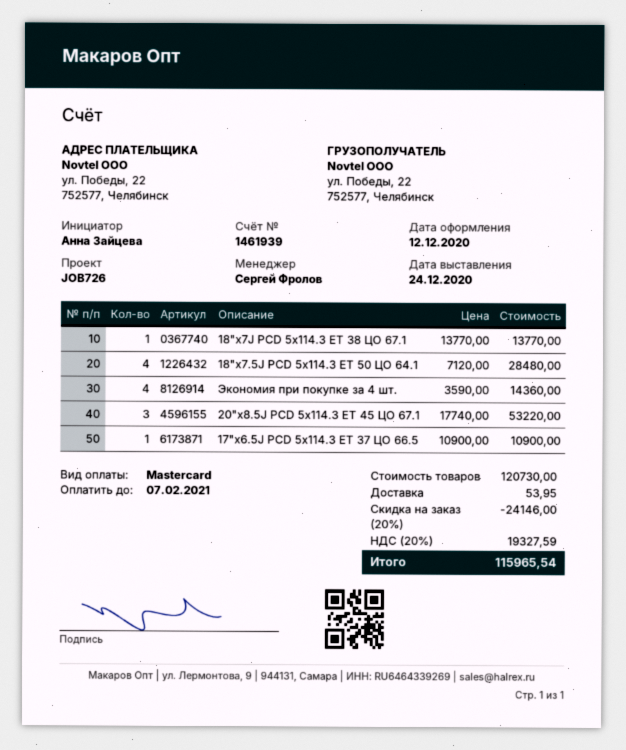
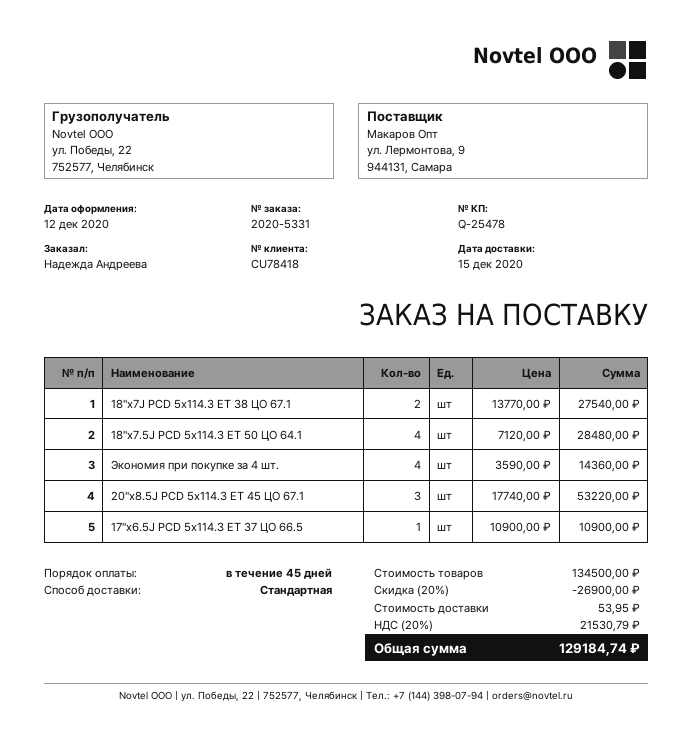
ordered by: Анна Зайцева -> Надежда Андреева
18"x7J PCD 5x114.3 ЕТ 38 ЦО 67.1: 1 x 13770.00 = 13770.00 -> 2 x 13770.00 = 27540.00
subtotal: 120730.00 -> 134500.00
discount: 20% = 24146.00 -> 20% = 26900.00
tax: 20% = 19327.59 -> 20% = 21530.79
total: 115965.54 -> 129184.74

